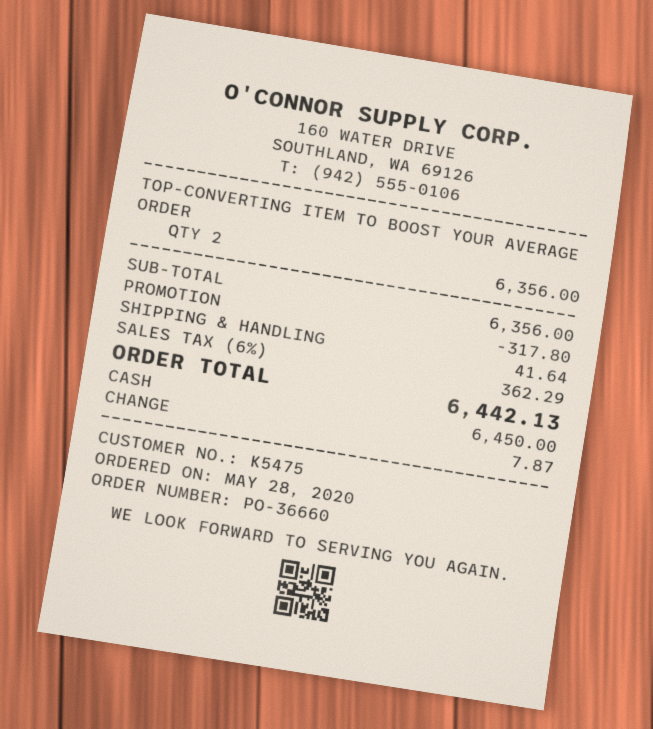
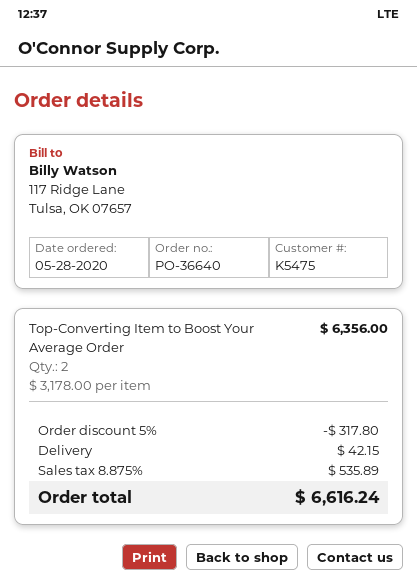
order number: PO-36660 -> PO-36640
shipping: 41.64 -> 42.15
tax: 6% = 362.29 -> 8.875% = 535.89
total: 6442.13 -> 6616.24

